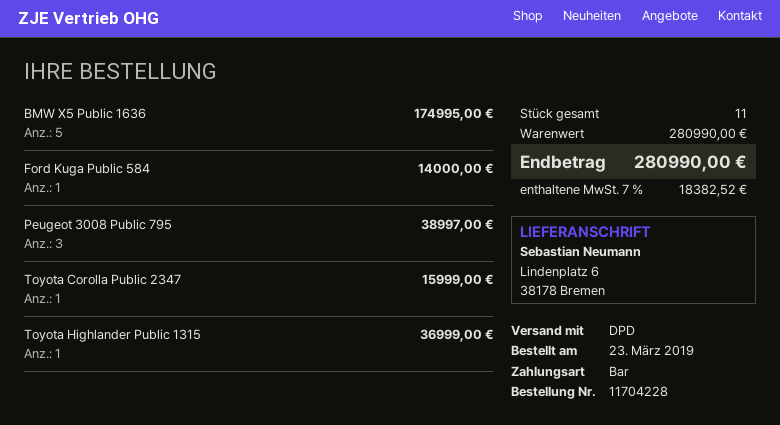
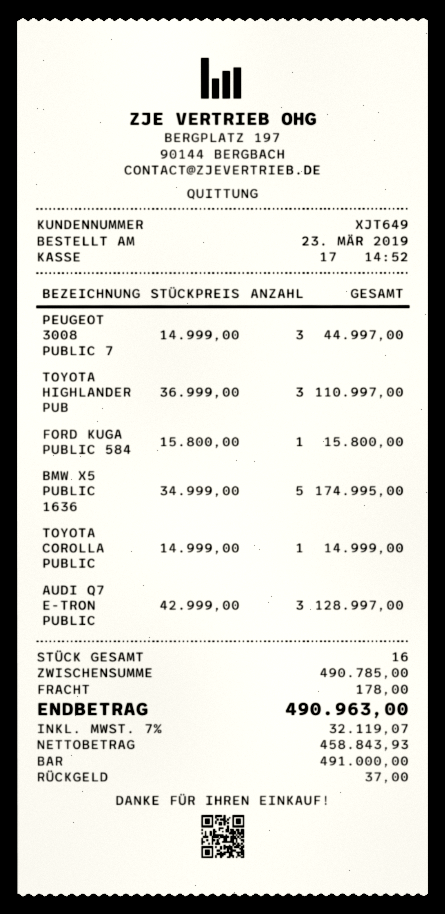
Ford Kuga Public 584: 1 for 14000.00 -> 1 for 15800.00
Peugeot 3008 Public 795: 3 for 38997.00 -> 3 for 44997.00
Toyota Corolla Public 2347: 1 for 15999.00 -> 1 for 14999.00
Toyota Highlander Public 1315: 1 for 36999.00 -> 3 for 110997.00
AUDI Q7 E-TRON PUBLIC: none -> 3 for 128997.00
total quantity: 11 -> 16
subtotal: 280990.00 -> 490785.00
shipping: none -> 178.00
tax: 7% = 18382.52 -> 7% = 32119.07
total: 280990.00 -> 490963.00

